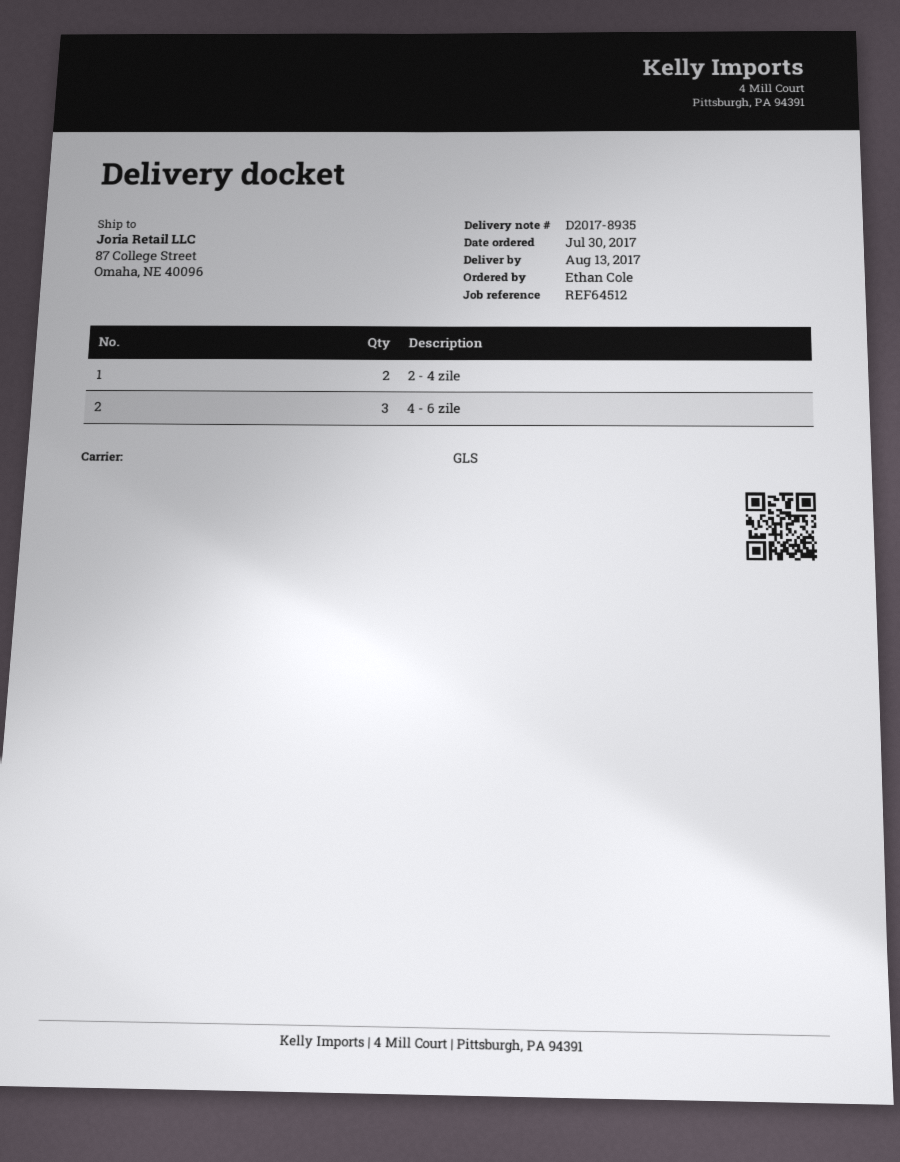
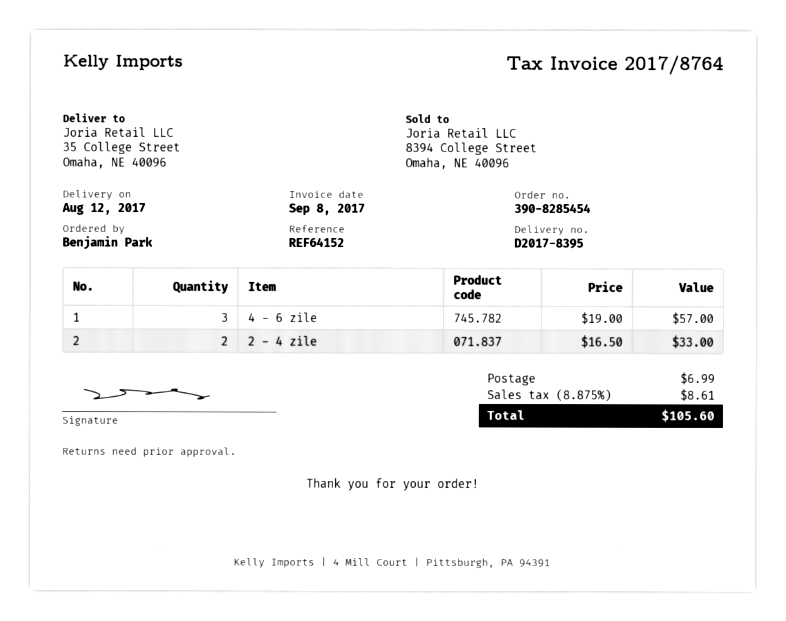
delivery note number: D2017-8935 -> D2017-8395
delivery date: 2017-08-13 -> 2017-08-12
reference: REF64512 -> REF64152
ordered by: Ethan Cole -> Benjamin Park
ship to: 87 College Street, Omaha, NE 40096 -> 35 College Street, Omaha, NE 40096

